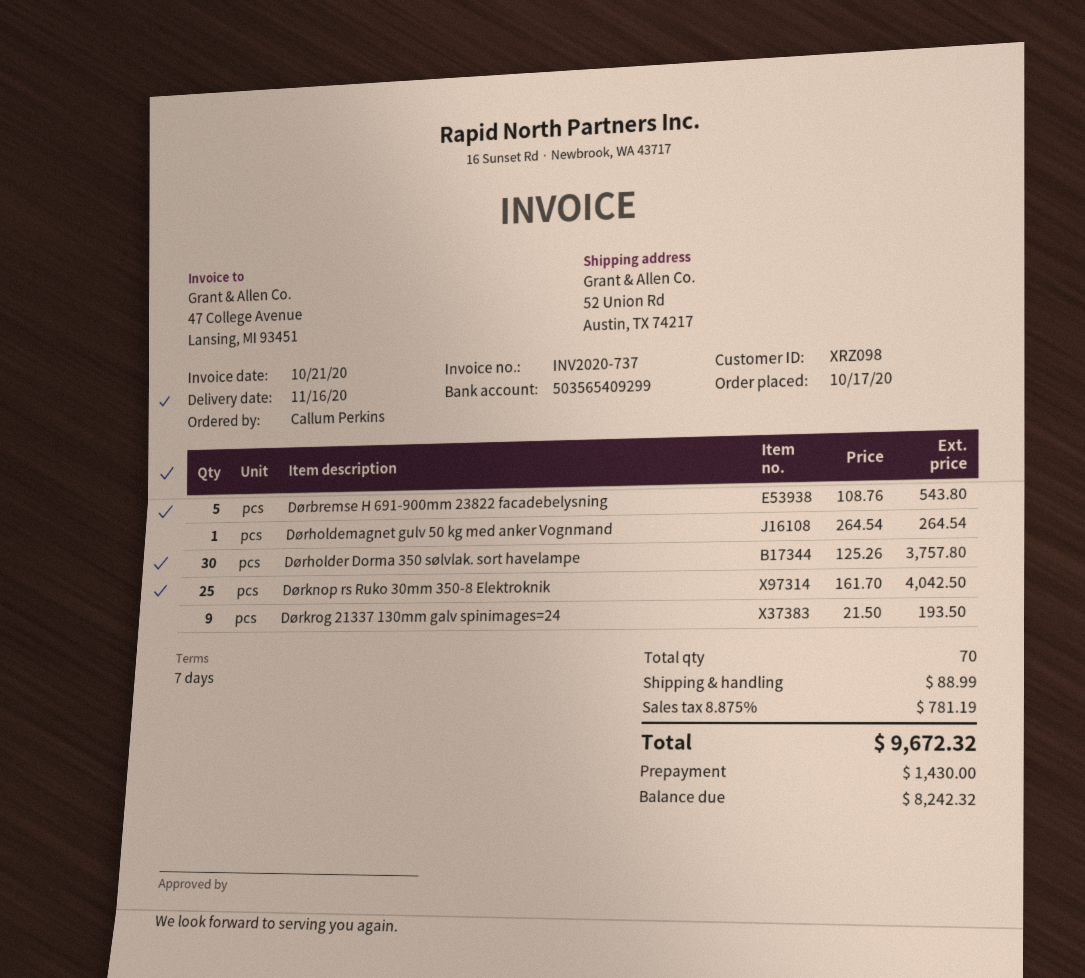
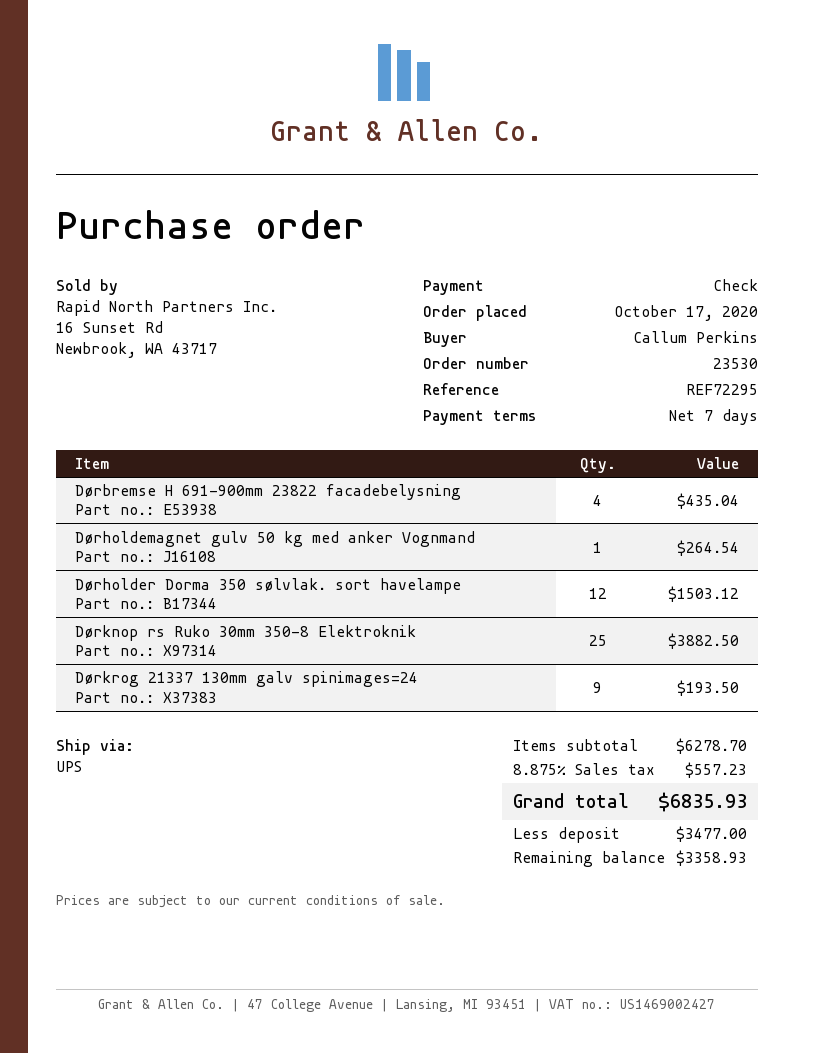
Dørbremse H 691-900mm 23822 facadebelysning: 5 for 543.80 -> 4 for 435.04
Dørholder Dorma 350 sølvlak. sort havelampe: 30 for 3757.80 -> 12 for 1503.12
Dørknop rs Ruko 30mm 350-8 Elektroknik: 25 for 4042.50 -> 25 for 3882.50
shipping: 88.99 -> none
tax: 8.875% = 781.19 -> 8.875% = 557.23
total: 9672.32 -> 6835.93
deposit: 1430.00 -> 3477.00
balance: 8242.32 -> 3358.93

